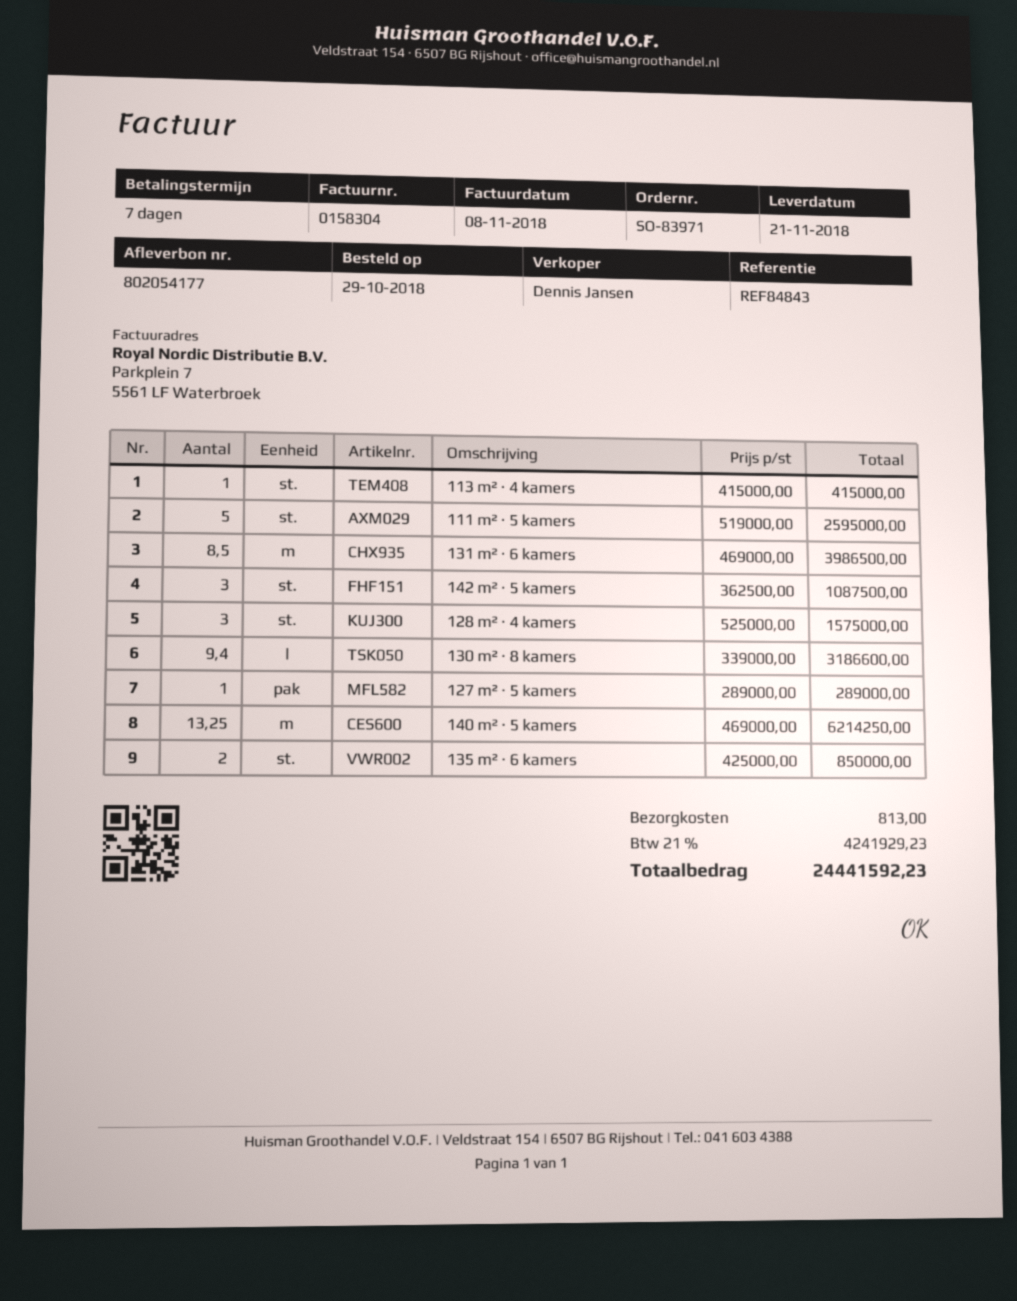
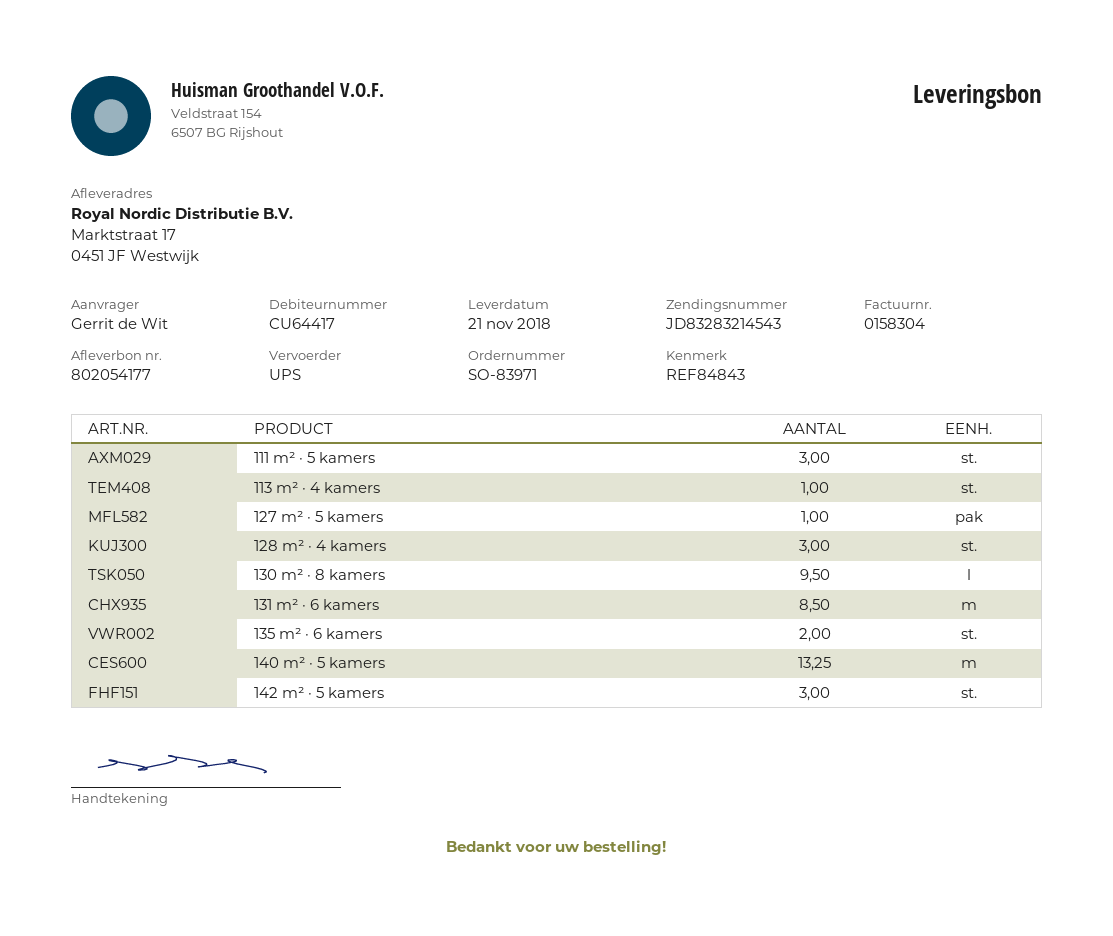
111 m² · 5 kamers: 5 -> 3
130 m² · 8 kamers: 9.4 -> 9.5

